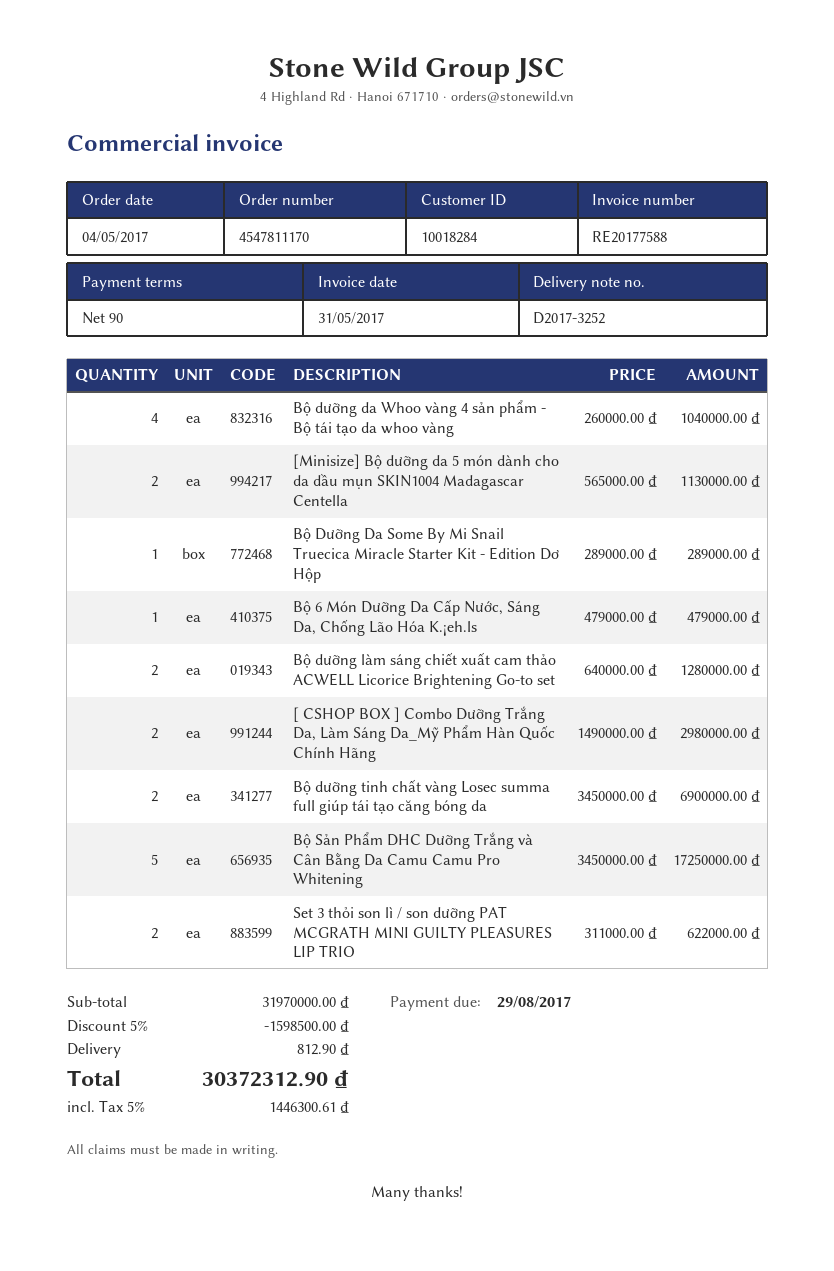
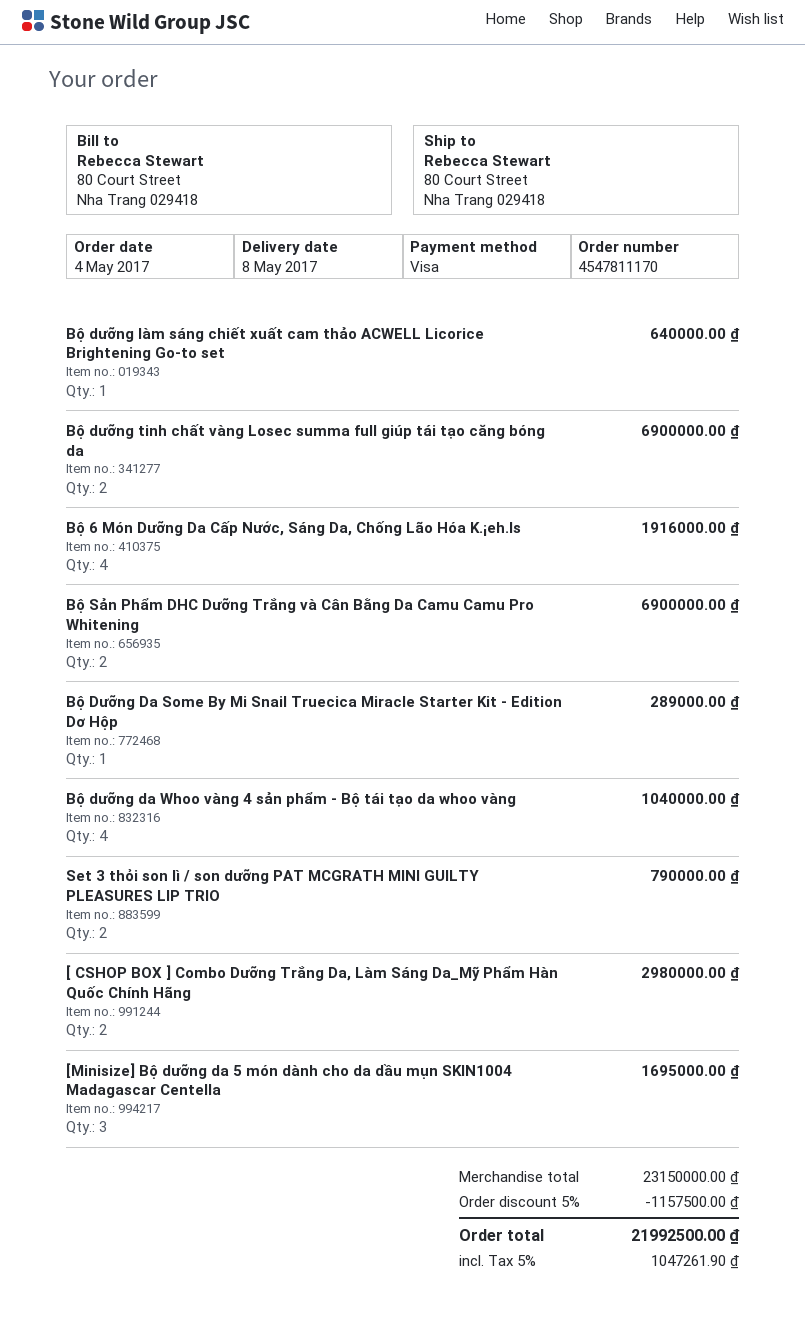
[Minisize] Bộ dưỡng da 5 món dành cho da dầu mụn SKIN1004 Madagascar Centella: 2 for 1130000.00 -> 3 for 1695000.00
Bộ 6 Món Dưỡng Da Cấp Nước, Sáng Da, Chống Lão Hóa K.¡eh.ls: 1 for 479000.00 -> 4 for 1916000.00
Bộ dưỡng làm sáng chiết xuất cam thảo ACWELL Licorice Brightening Go-to set: 2 for 1280000.00 -> 1 for 640000.00
Bộ Sản Phẩm DHC Dưỡng Trắng và Cân Bằng Da Camu Camu Pro Whitening: 5 for 17250000.00 -> 2 for 6900000.00
Set 3 thỏi son lì / son dưỡng PAT MCGRATH MINI GUILTY PLEASURES LIP TRIO: 2 for 622000.00 -> 2 for 790000.00
subtotal: 31970000.00 -> 23150000.00
discount: 5% = 1598500.00 -> 5% = 1157500.00
shipping: 812.90 -> none
tax: 5% = 1446300.61 -> 5% = 1047261.90
total: 30372312.90 -> 21992500.00

